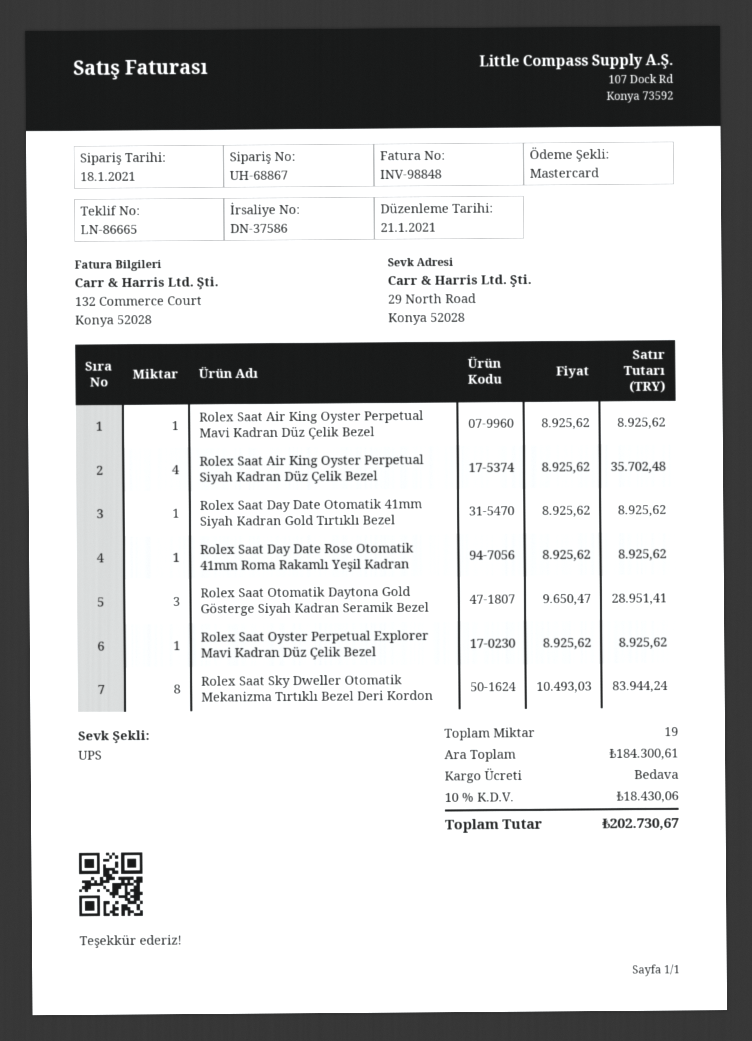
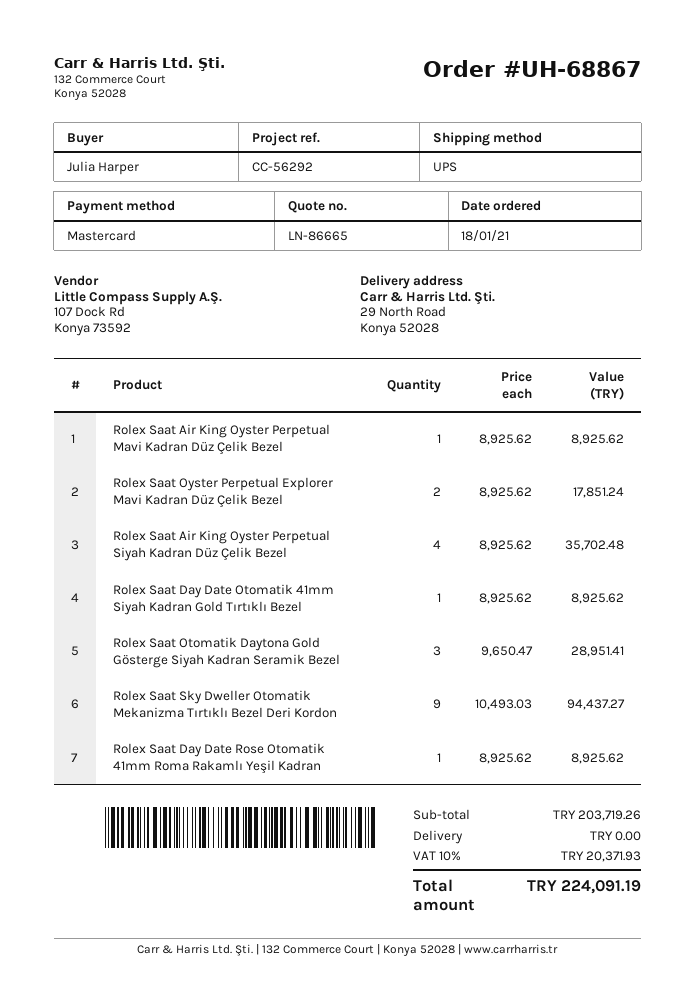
Rolex Saat Oyster Perpetual Explorer Mavi Kadran Düz Çelik Bezel: 1 x 8925.62 = 8925.62 -> 2 x 8925.62 = 17851.24
Rolex Saat Sky Dweller Otomatik Mekanizma Tırtıklı Bezel Deri Kordon: 8 x 10493.03 = 83944.24 -> 9 x 10493.03 = 94437.27
subtotal: 184300.61 -> 203719.26
tax: 10% = 18430.06 -> 10% = 20371.93
total: 202730.67 -> 224091.19

